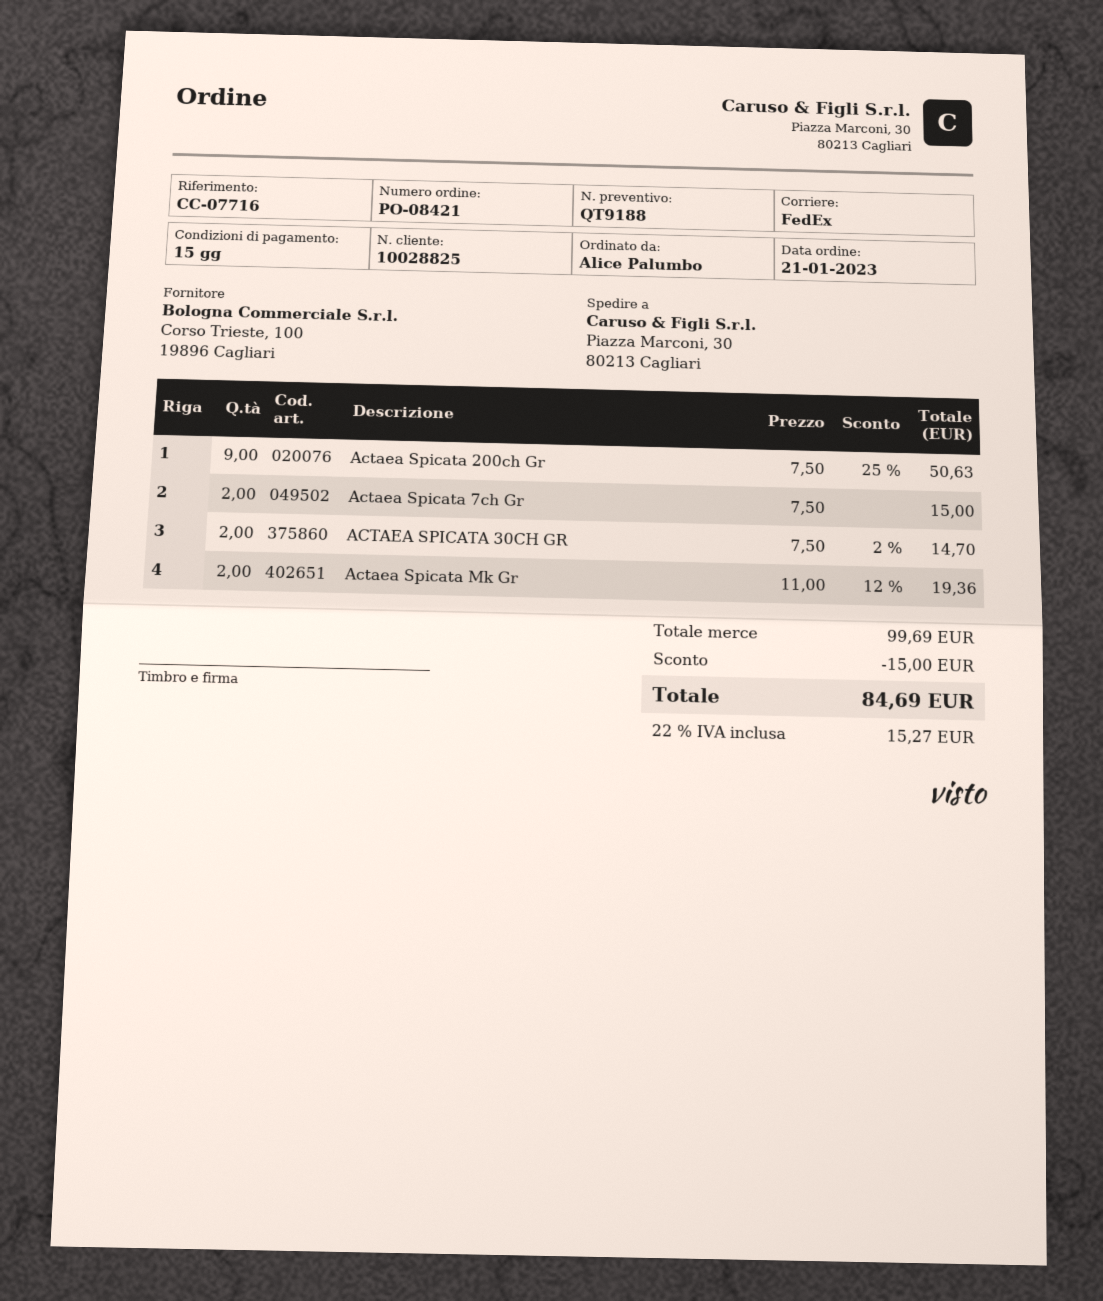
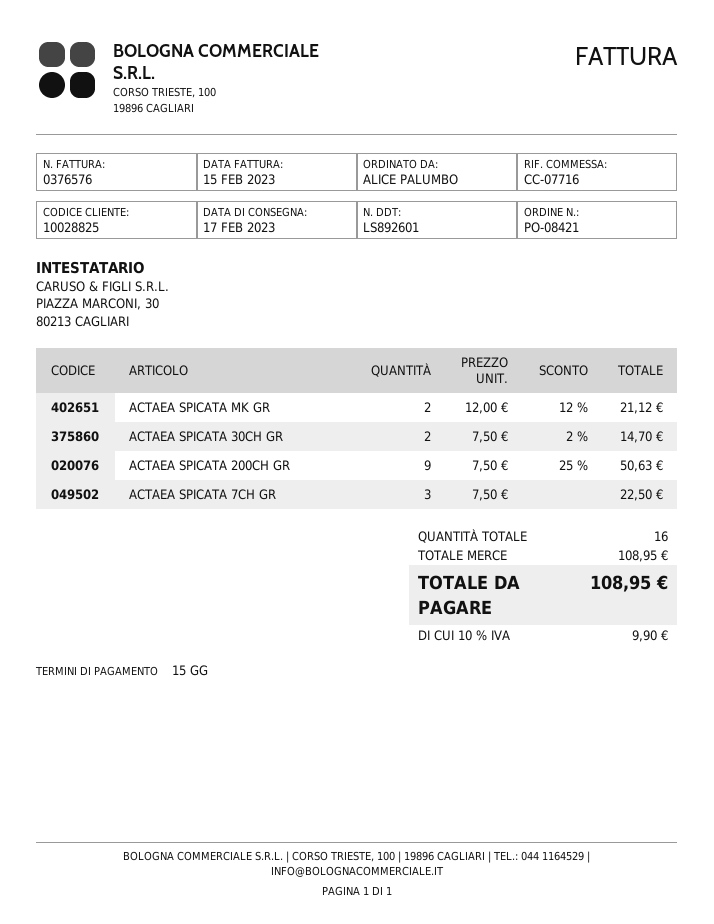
Actaea Spicata 7ch Gr: 2 x 7.50 = 15.00 -> 3 x 7.50 = 22.50
Actaea Spicata Mk Gr: 2 x 11.00 - 12% = 19.36 -> 2 x 12.00 - 12% = 21.12
subtotal: 99.69 -> 108.95
discount: 15.00 -> none
tax: 22% = 15.27 -> 10% = 9.90
total: 84.69 -> 108.95

